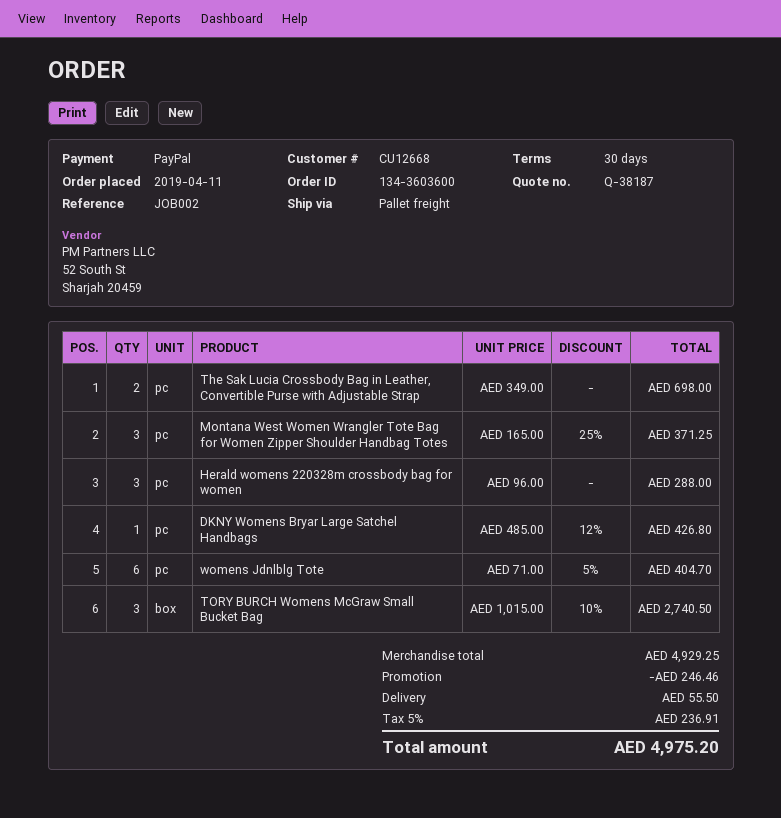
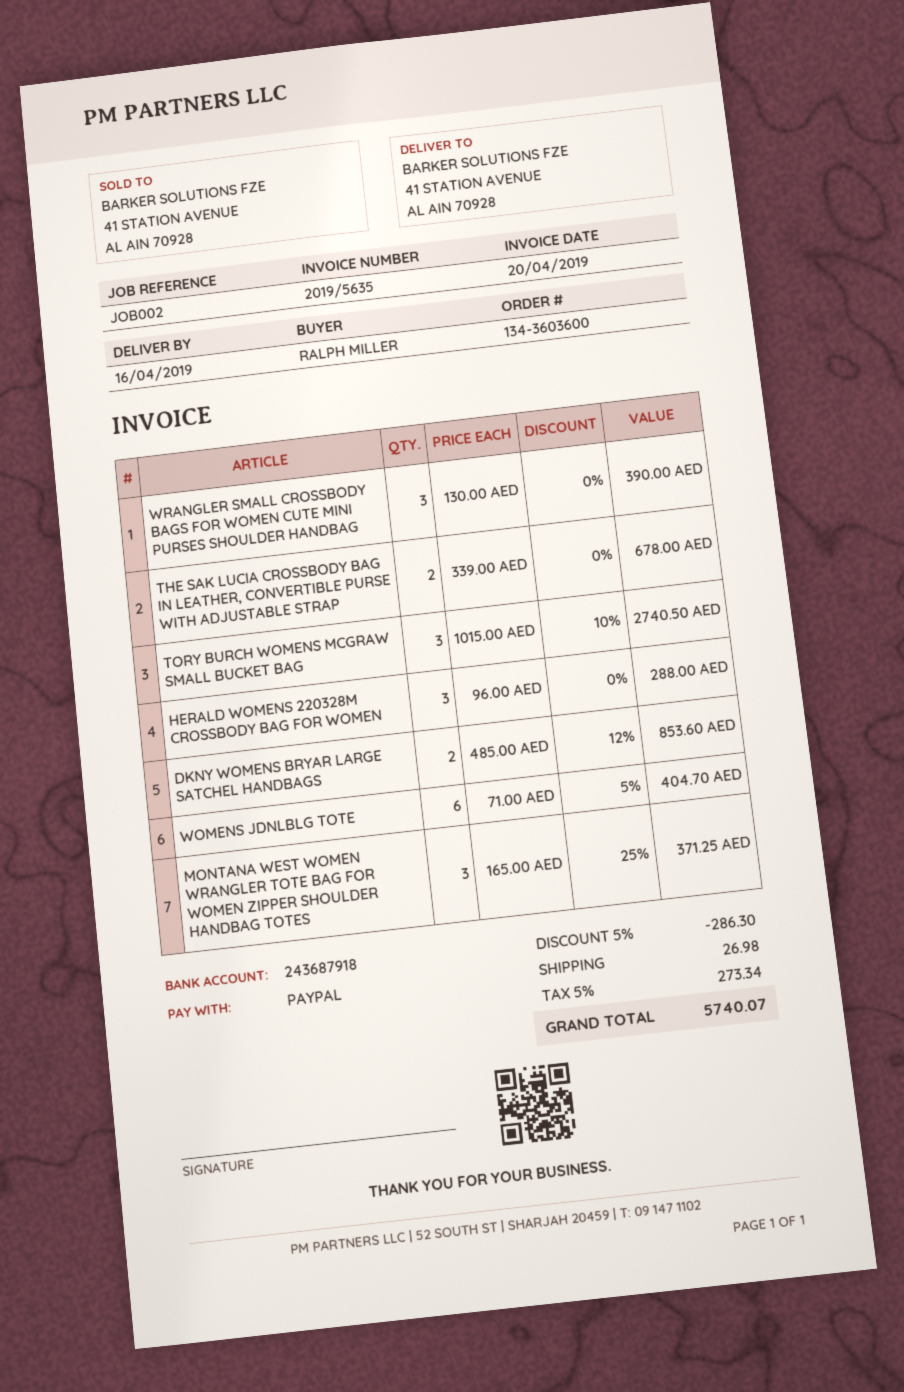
The Sak Lucia Crossbody Bag in Leather, Convertible Purse with Adjustable Strap: 2 x 349.00 = 698.00 -> 2 x 339.00 = 678.00
DKNY Womens Bryar Large Satchel Handbags: 1 x 485.00 - 12% = 426.80 -> 2 x 485.00 - 12% = 853.60
WRANGLER SMALL CROSSBODY BAGS FOR WOMEN CUTE MINI PURSES SHOULDER HANDBAG: none -> 3 x 130.00 = 390.00
discount: 246.46 -> 286.30
shipping: 55.50 -> 26.98
tax: 5% = 236.91 -> 5% = 273.34
total: 4975.20 -> 5740.07

